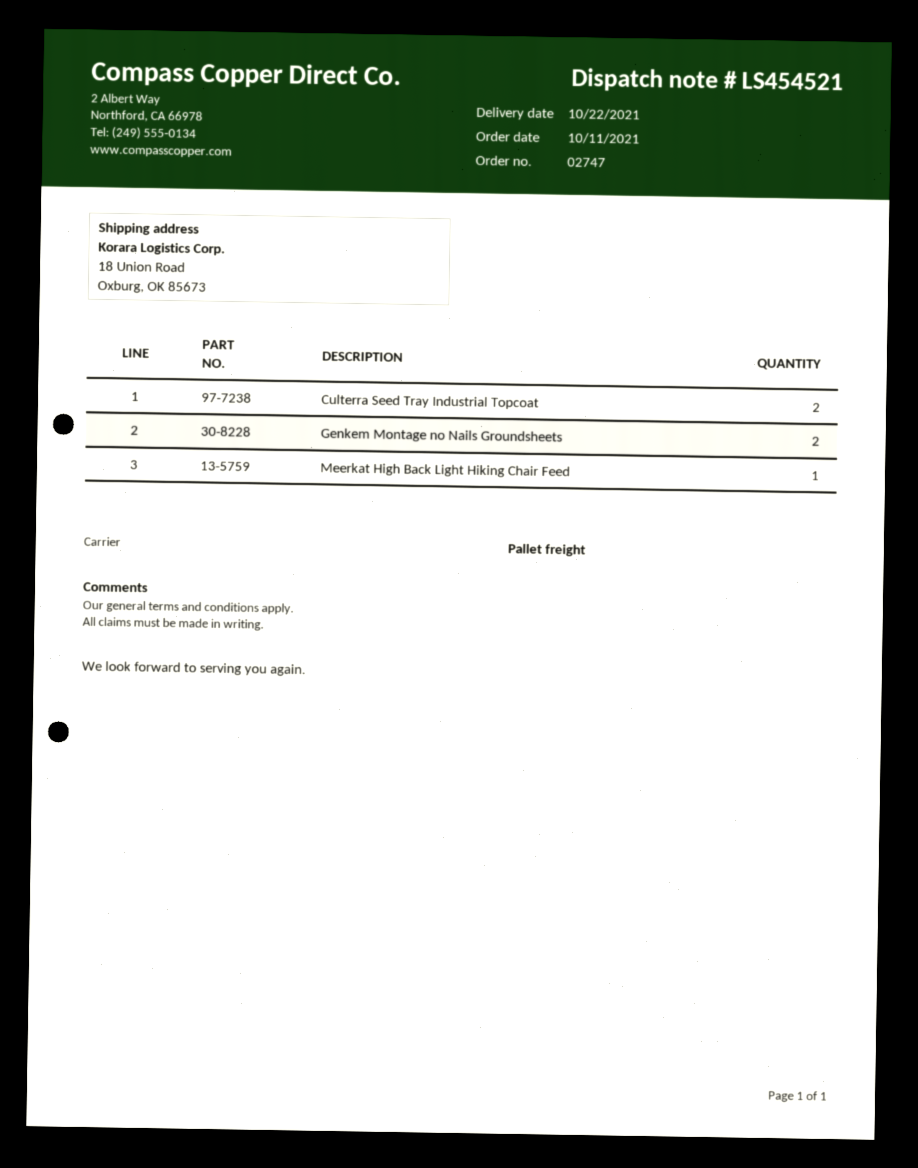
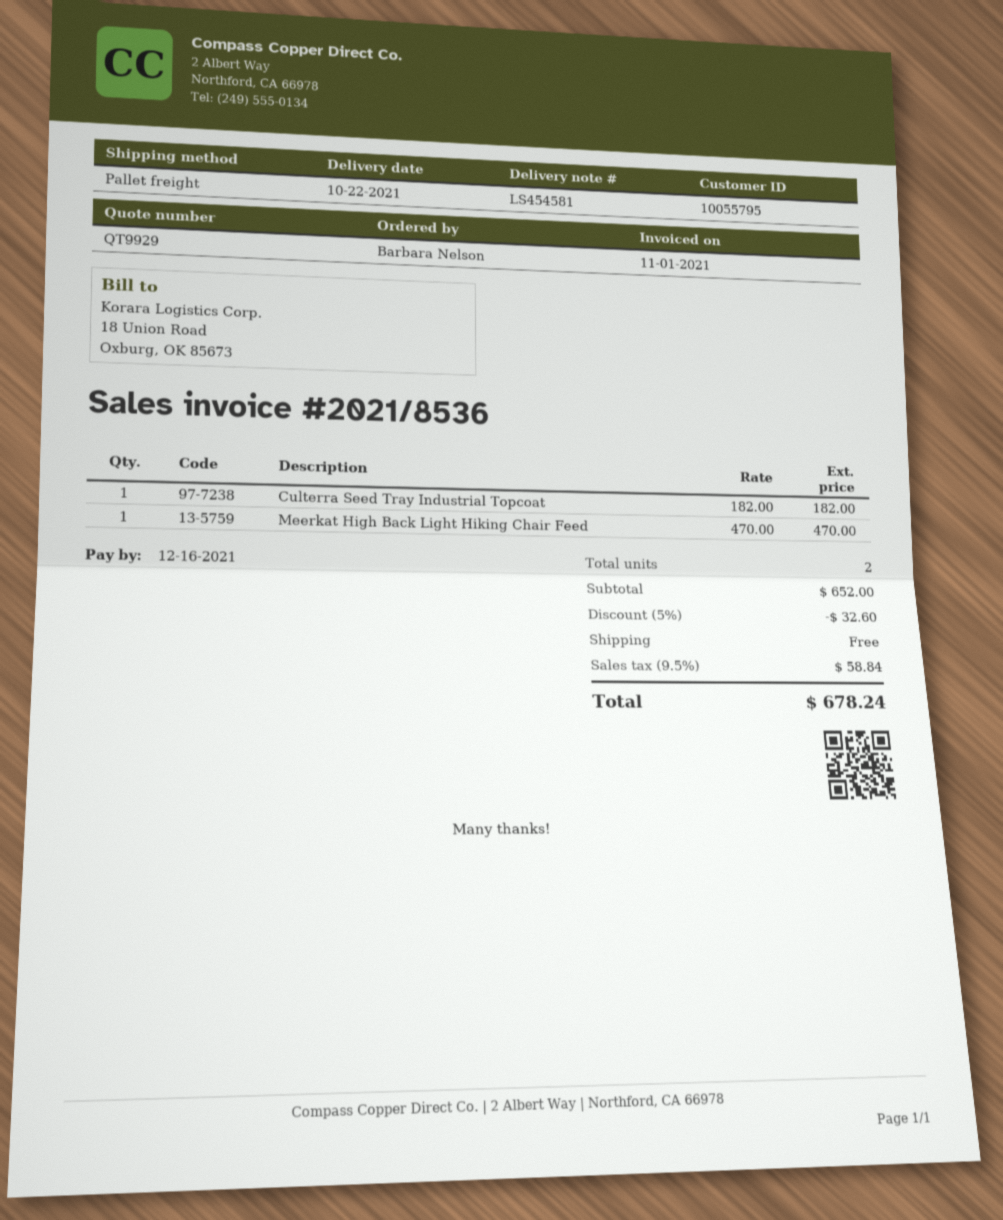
delivery note number: LS454521 -> LS454581
Culterra Seed Tray Industrial Topcoat: 2 -> 1
Genkem Montage no Nails Groundsheets: 2 -> none

